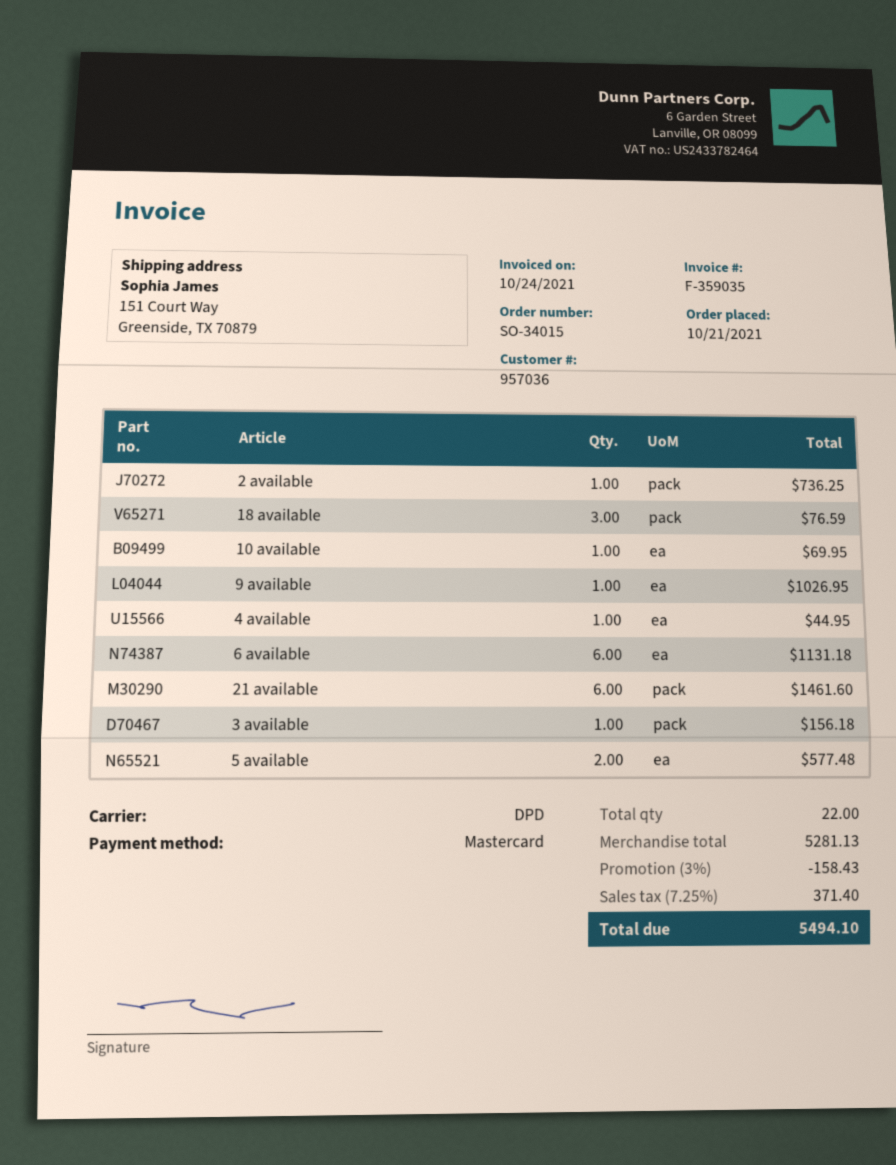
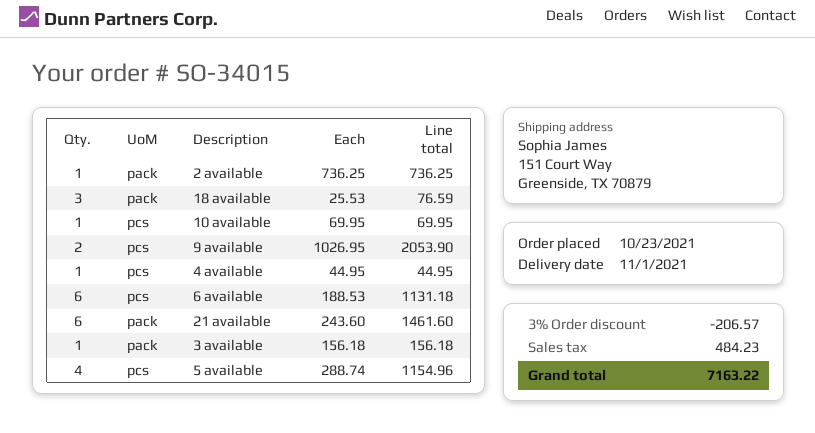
order date: 2021-10-21 -> 2021-10-23
9 available: 1 for 1026.95 -> 2 for 2053.90
5 available: 2 for 577.48 -> 4 for 1154.96
discount: 3% = 158.43 -> 3% = 206.57
tax: 371.40 -> 484.23
total: 5494.10 -> 7163.22

